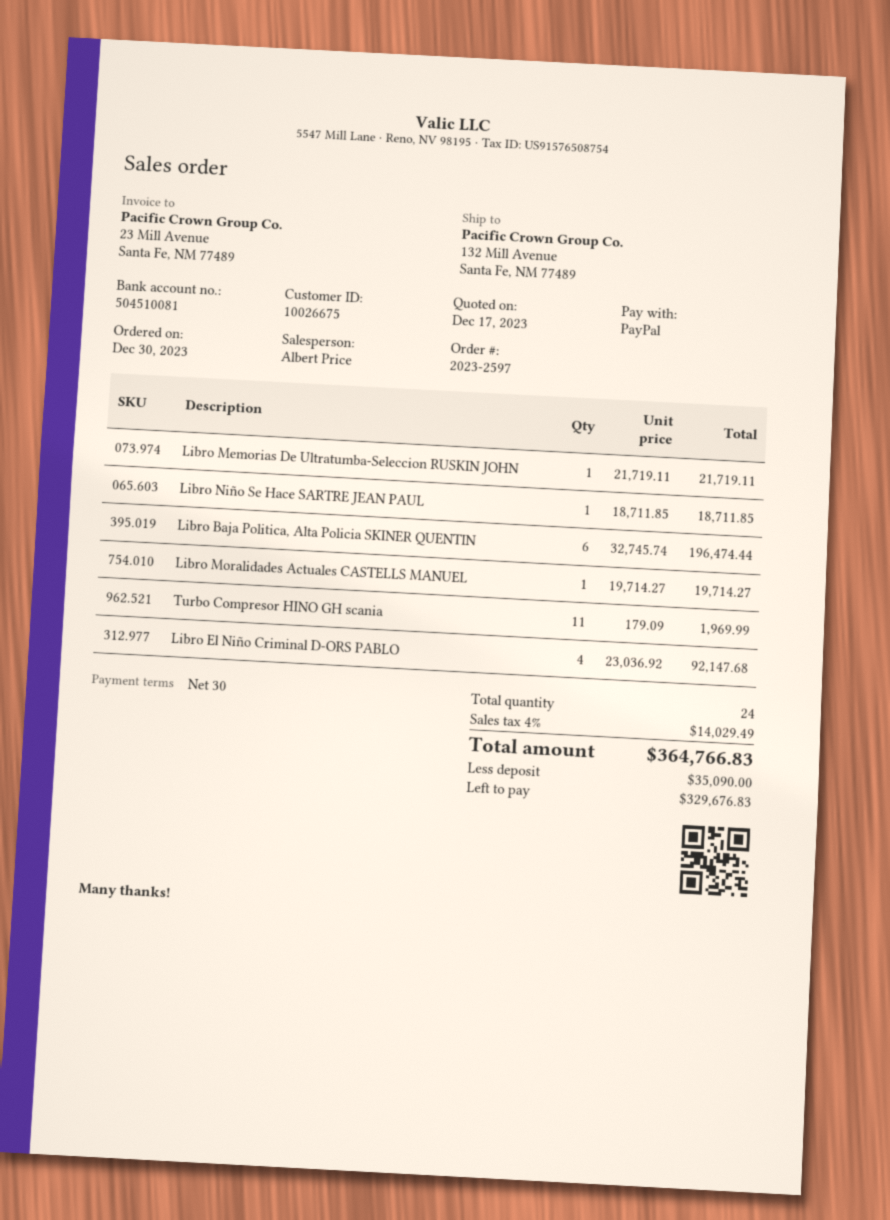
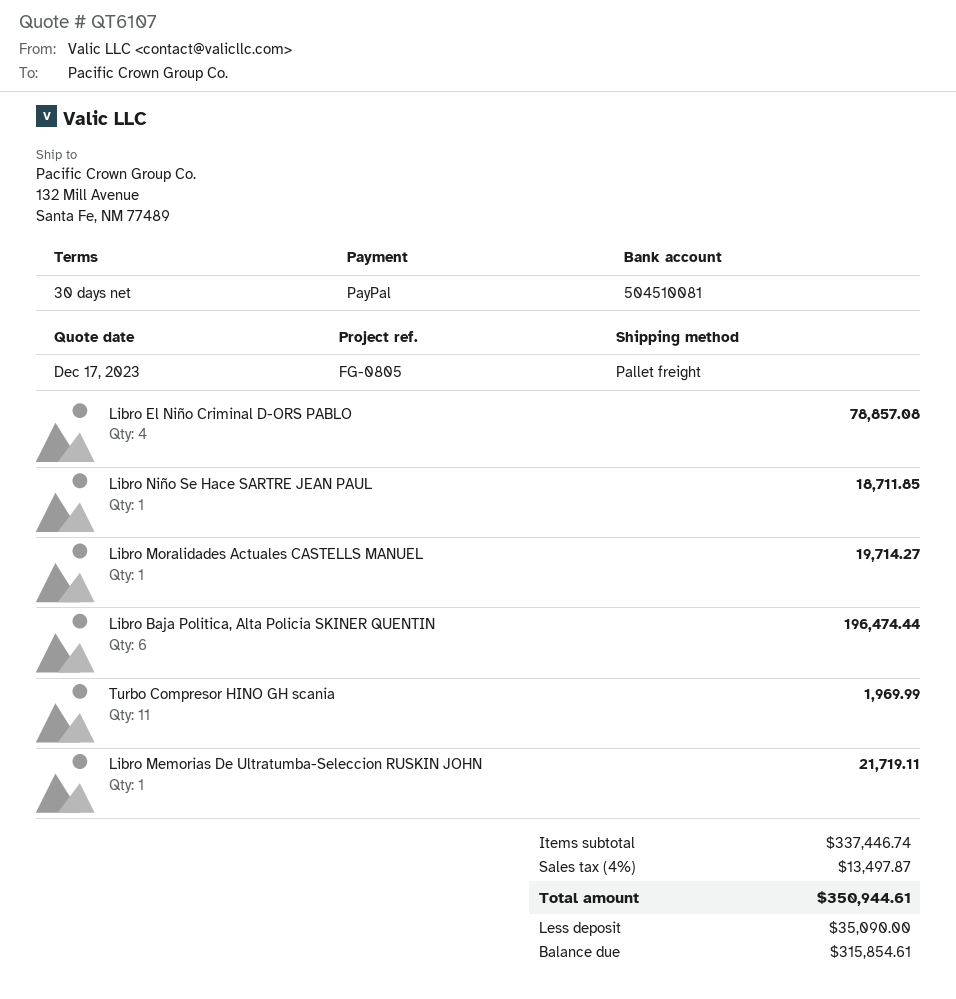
Libro El Niño Criminal D-ORS PABLO: 4 for 92147.68 -> 4 for 78857.08
tax: 4% = 14029.49 -> 4% = 13497.87
total: 364766.83 -> 350944.61
balance: 329676.83 -> 315854.61

